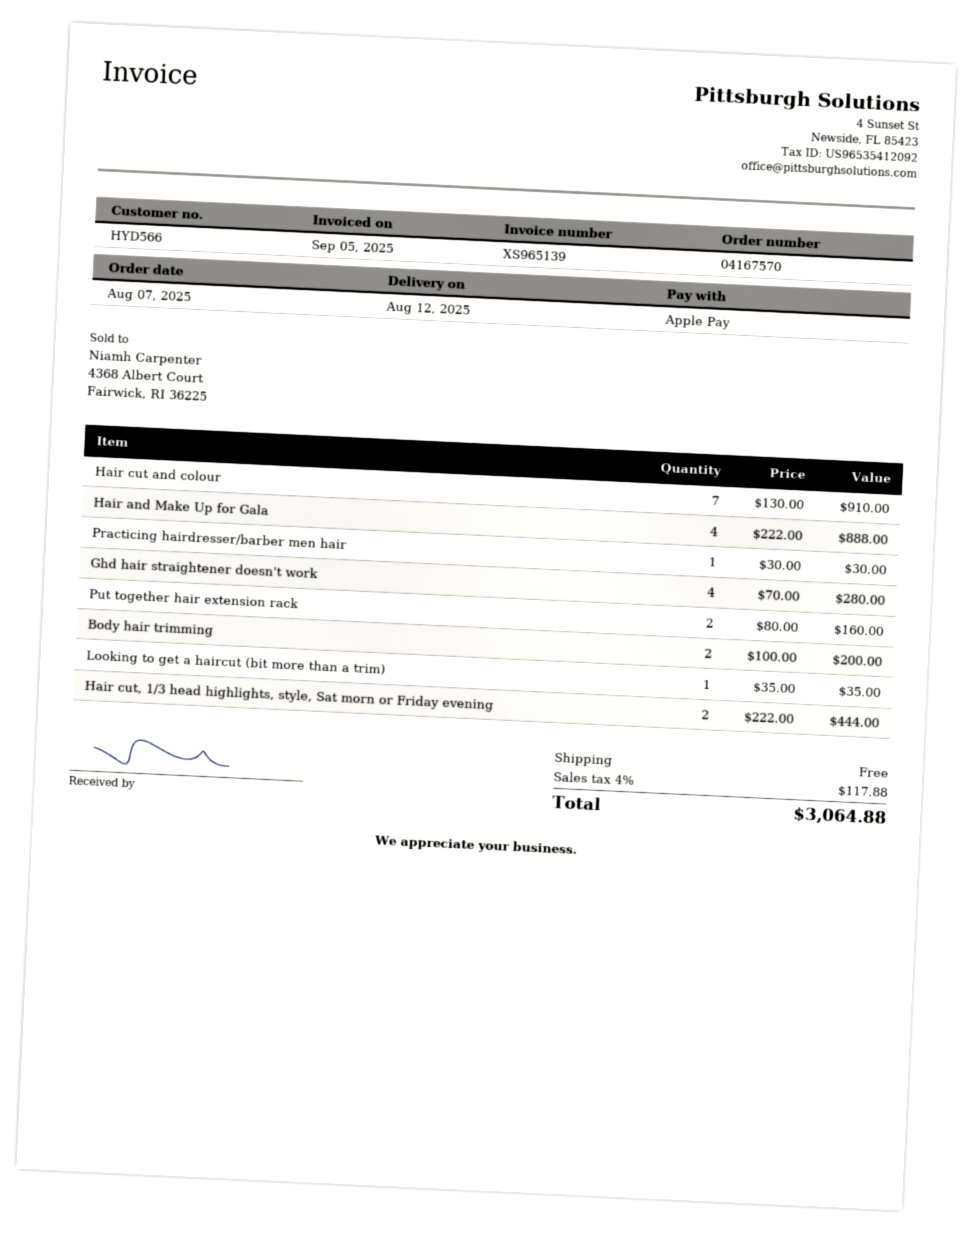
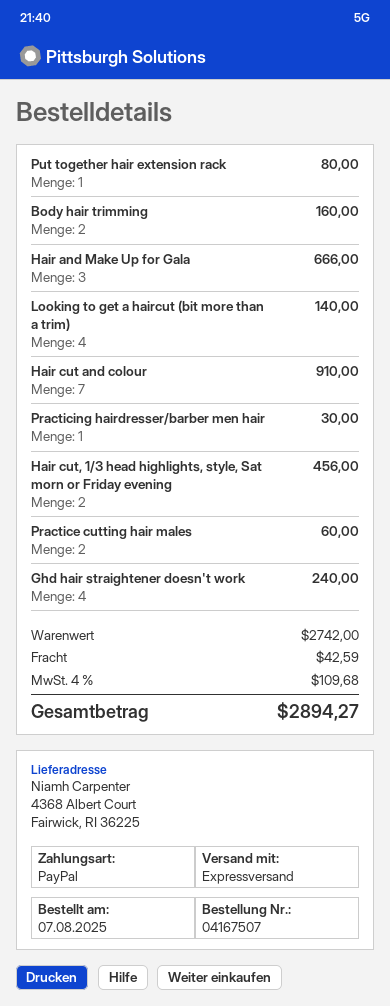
order number: 04167570 -> 04167507
payment method: Apple Pay -> PayPal
Hair and Make Up for Gala: 4 for 888.00 -> 3 for 666.00
Ghd hair straightener doesn't work: 4 for 280.00 -> 4 for 240.00
Put together hair extension rack: 2 for 160.00 -> 1 for 80.00
Body hair trimming: 2 for 200.00 -> 2 for 160.00
Looking to get a haircut (bit more than a trim): 1 for 35.00 -> 4 for 140.00
Hair cut, 1/3 head highlights, style, Sat morn or Friday evening: 2 for 444.00 -> 2 for 456.00
Practice cutting hair males: none -> 2 for 60.00
shipping: 0.00 -> 42.59
tax: 4% = 117.88 -> 4% = 109.68
total: 3064.88 -> 2894.27

